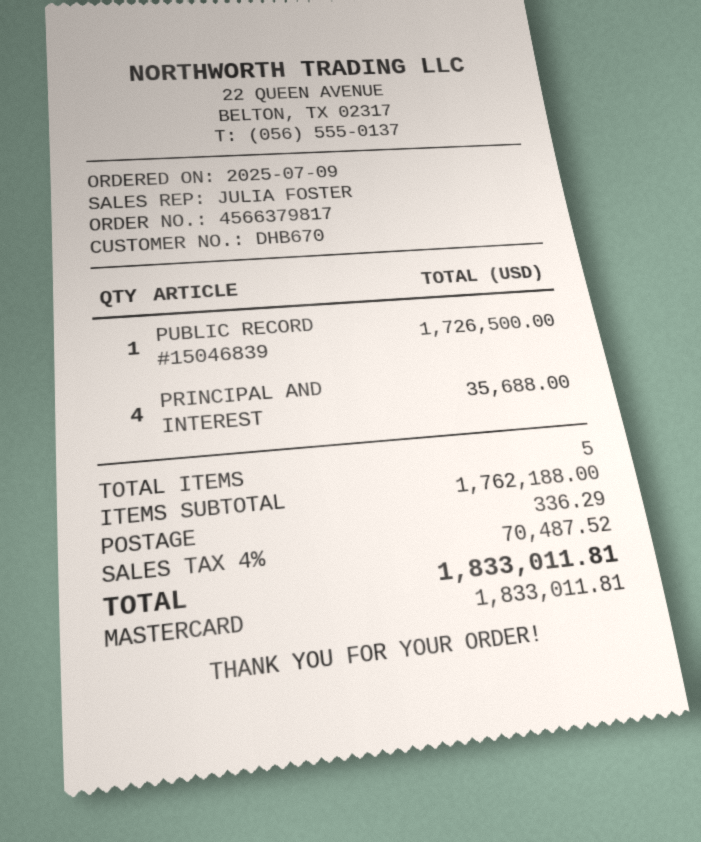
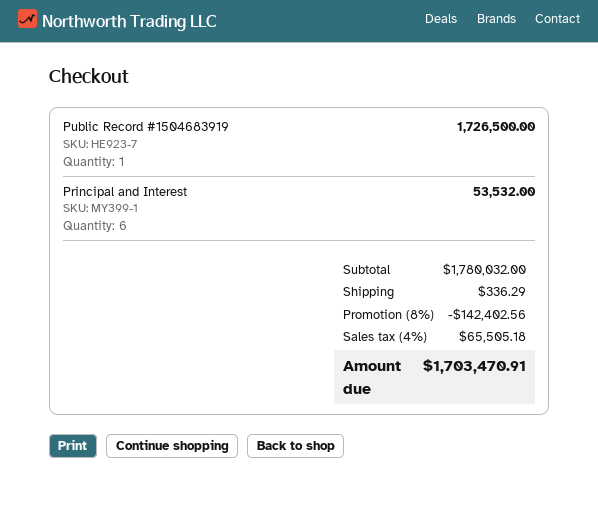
PRINCIPAL AND INTEREST: 4 for 35688.00 -> 6 for 53532.00
subtotal: 1762188.00 -> 1780032.00
discount: none -> 8% = 142402.56
tax: 4% = 70487.52 -> 4% = 65505.18
total: 1833011.81 -> 1703470.91

